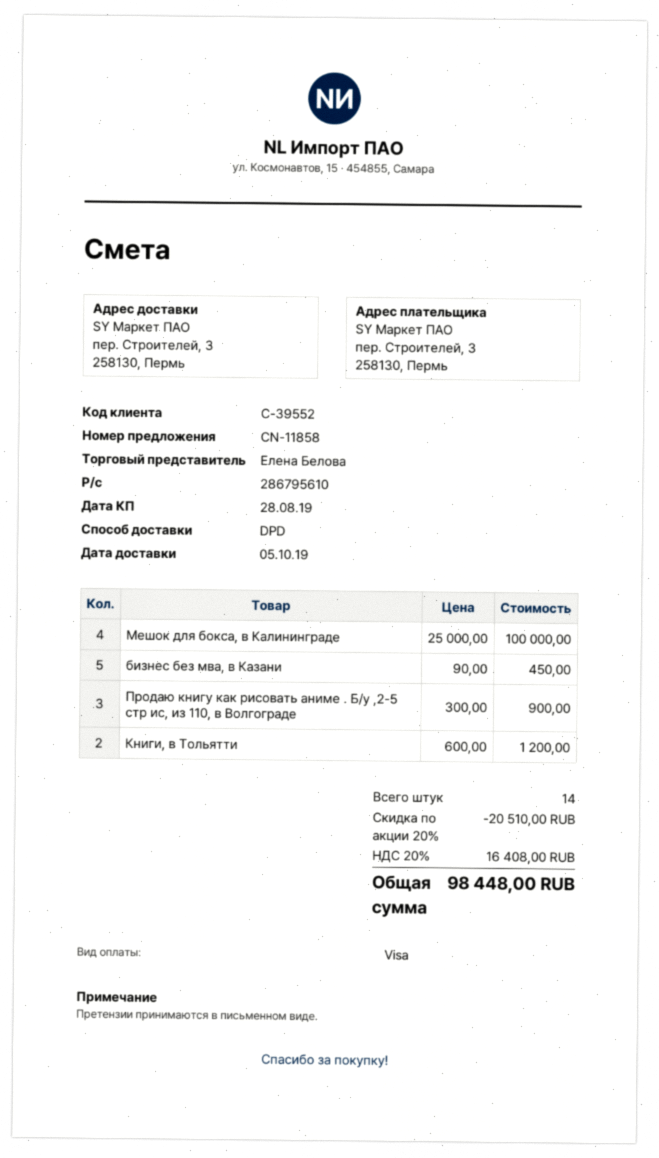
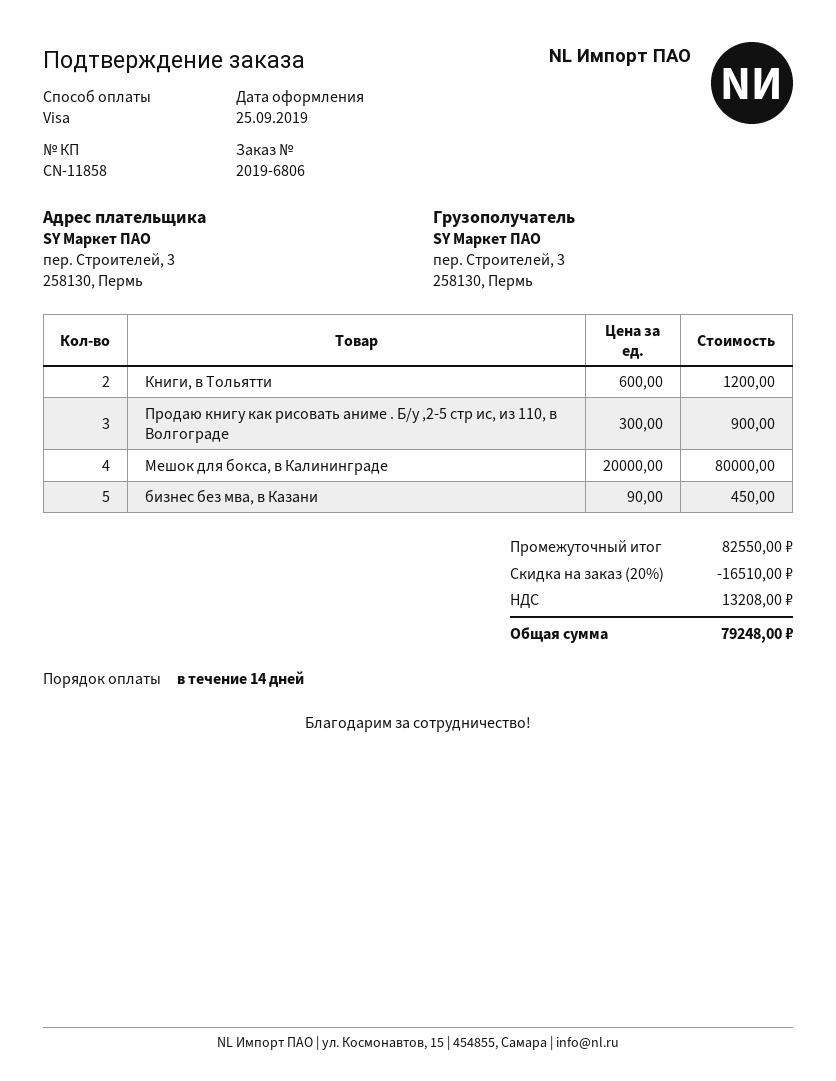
Мешок для бокса, в Калининграде: 4 x 25000.00 = 100000.00 -> 4 x 20000.00 = 80000.00
discount: 20% = 20510.00 -> 20% = 16510.00
tax: 16408.00 -> 13208.00
total: 98448.00 -> 79248.00

